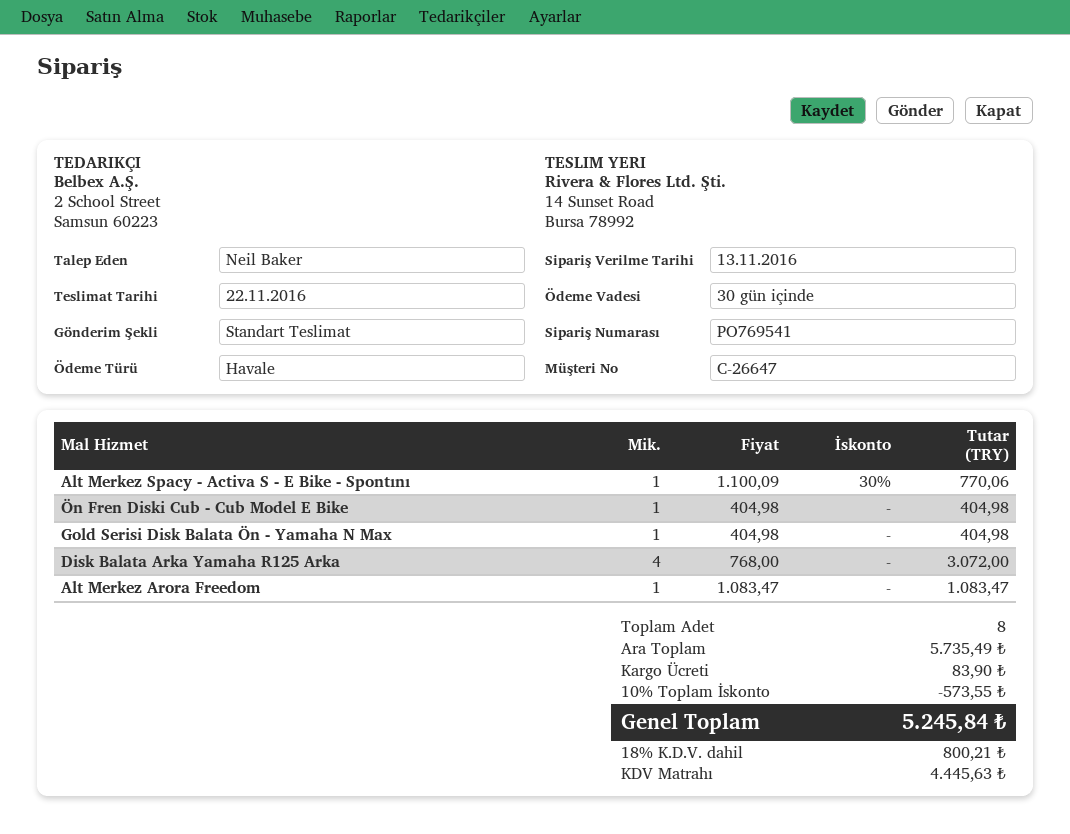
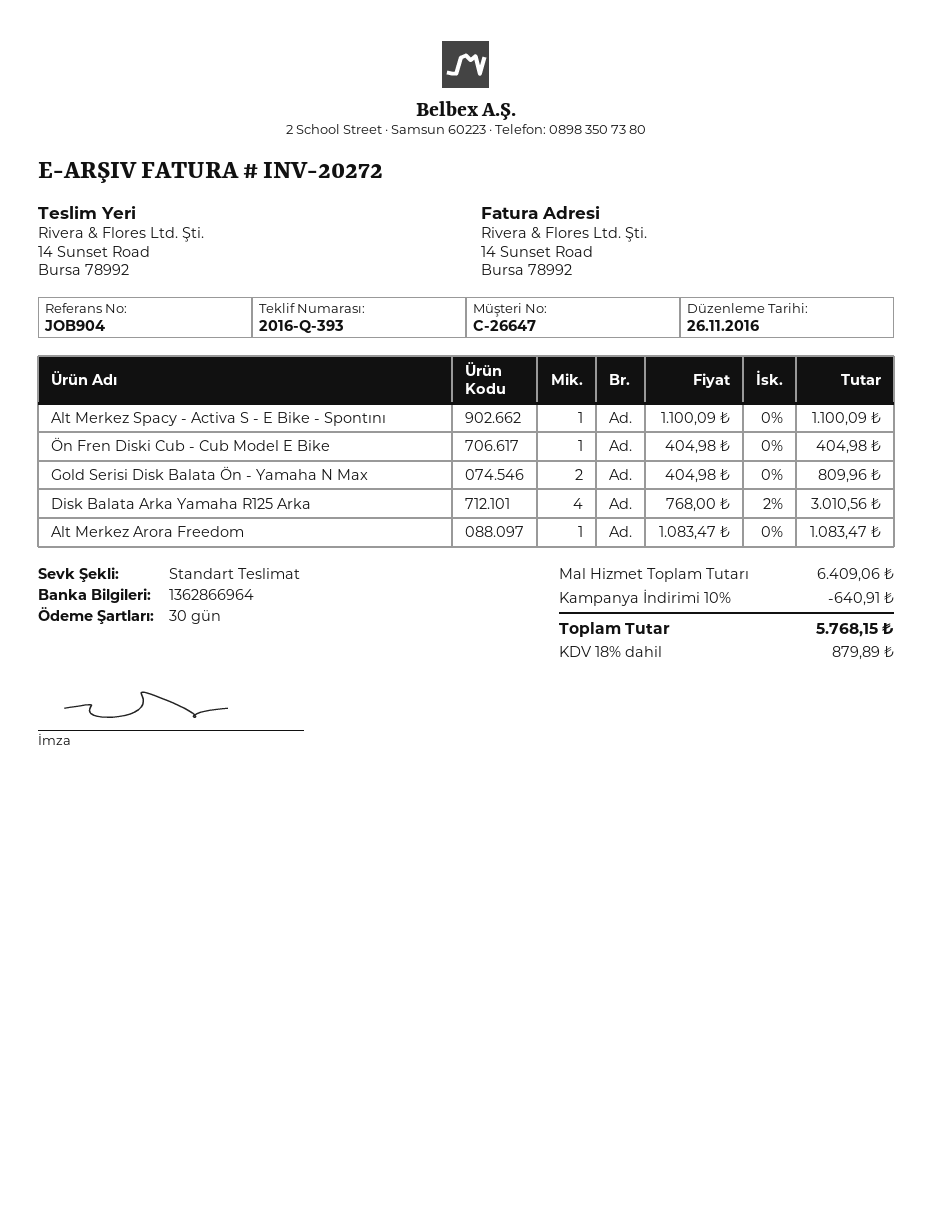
Alt Merkez Spacy - Activa S - E Bike - Spontını: 1 x 1100.09 - 30% = 770.06 -> 1 x 1100.09 = 1100.09
Gold Serisi Disk Balata Ön - Yamaha N Max: 1 x 404.98 = 404.98 -> 2 x 404.98 = 809.96
Disk Balata Arka Yamaha R125 Arka: 4 x 768.00 = 3072.00 -> 4 x 768.00 - 2% = 3010.56
subtotal: 5735.49 -> 6409.06
discount: 10% = 573.55 -> 10% = 640.91
shipping: 83.90 -> none
tax: 18% = 800.21 -> 18% = 879.89
total: 5245.84 -> 5768.15

